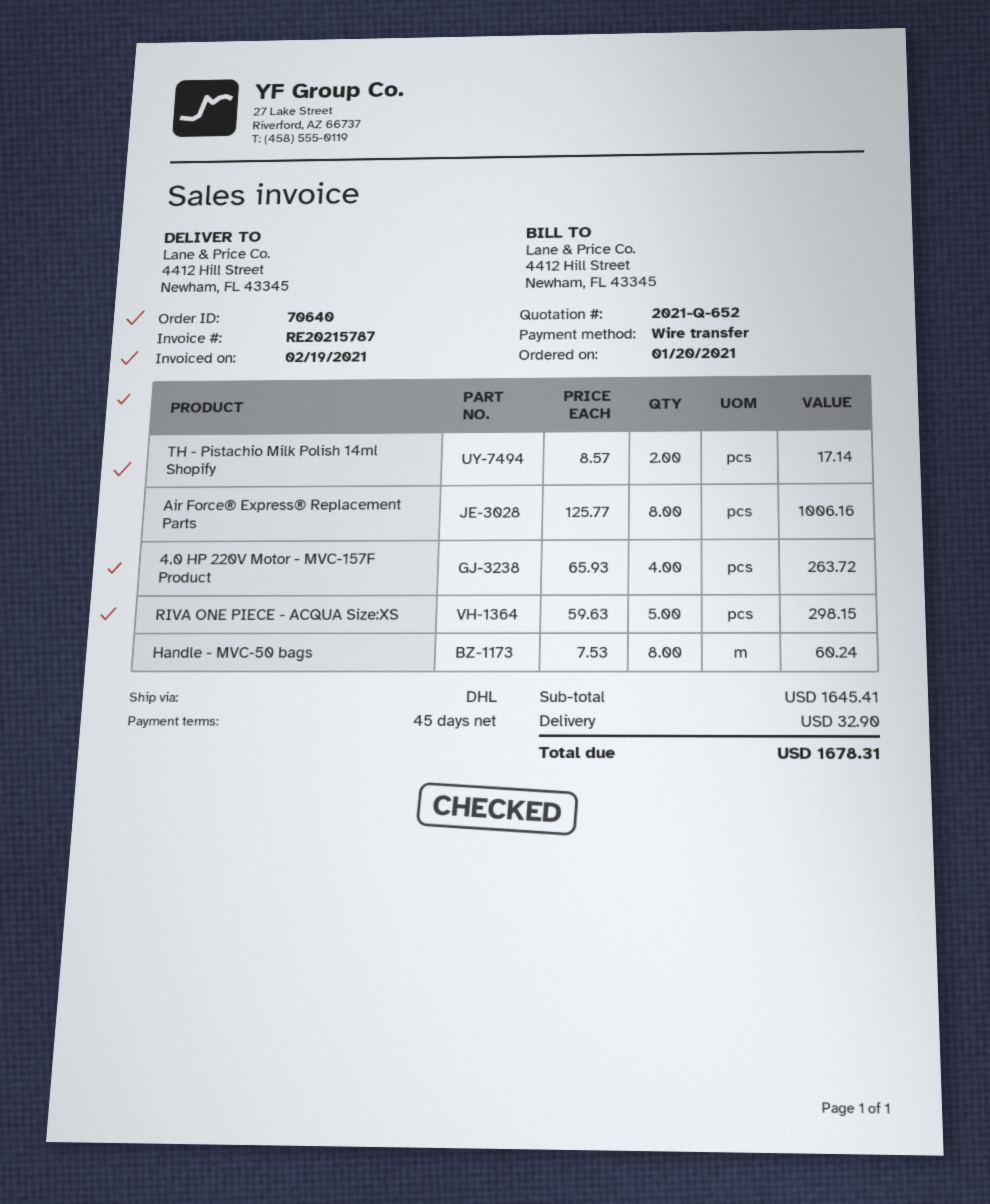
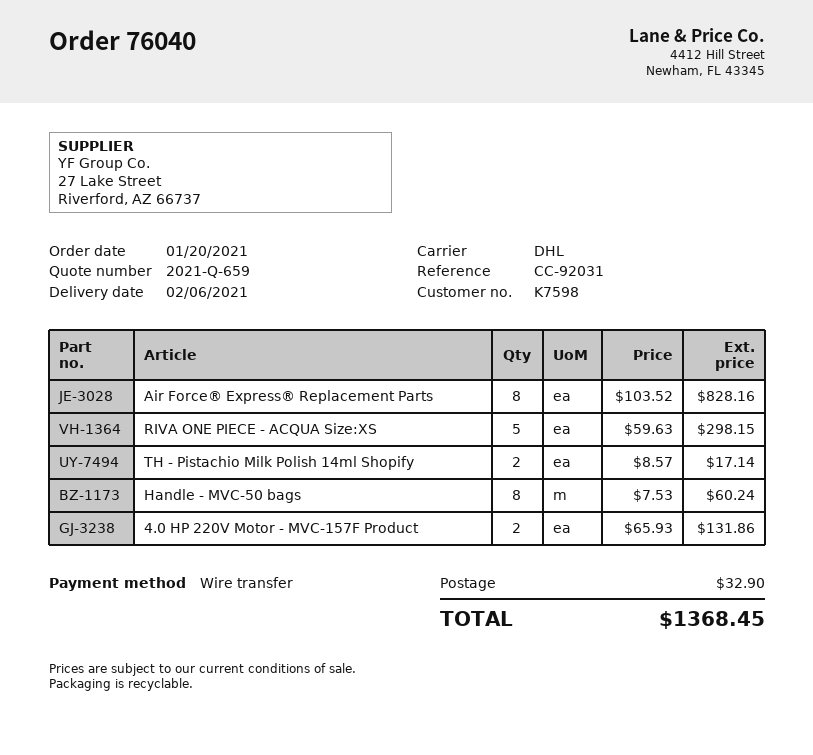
quote number: 2021-Q-652 -> 2021-Q-659
order number: 70640 -> 76040
Air Force® Express® Replacement Parts: 8 x 125.77 = 1006.16 -> 8 x 103.52 = 828.16
4.0 HP 220V Motor - MVC-157F Product: 4 x 65.93 = 263.72 -> 2 x 65.93 = 131.86
total: 1678.31 -> 1368.45

